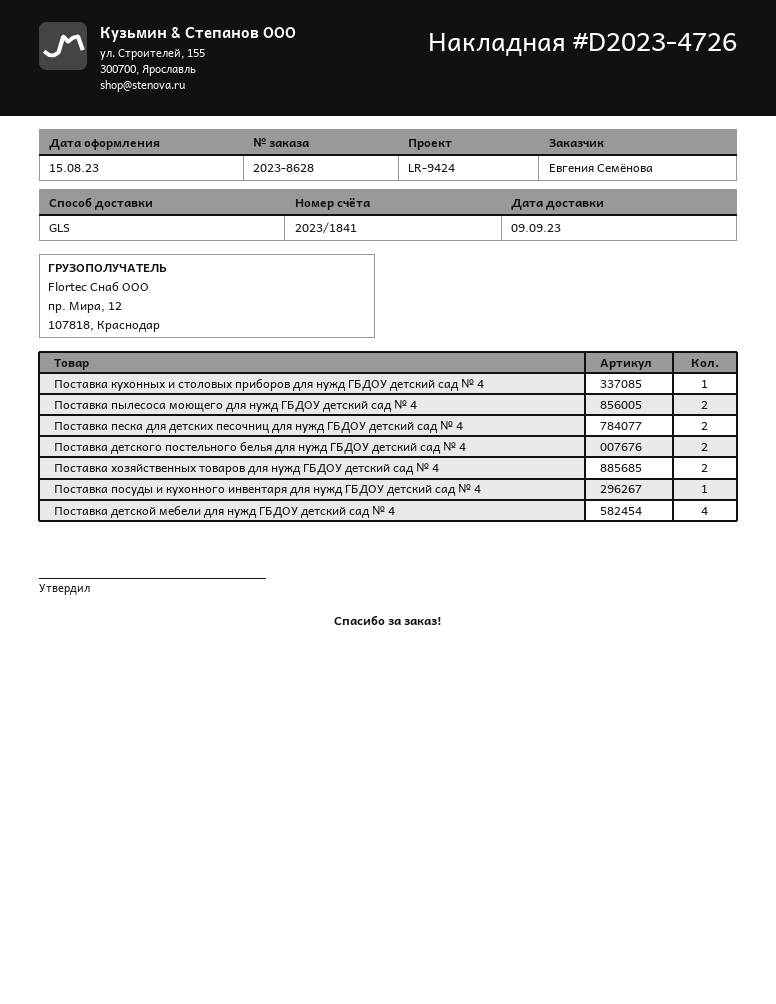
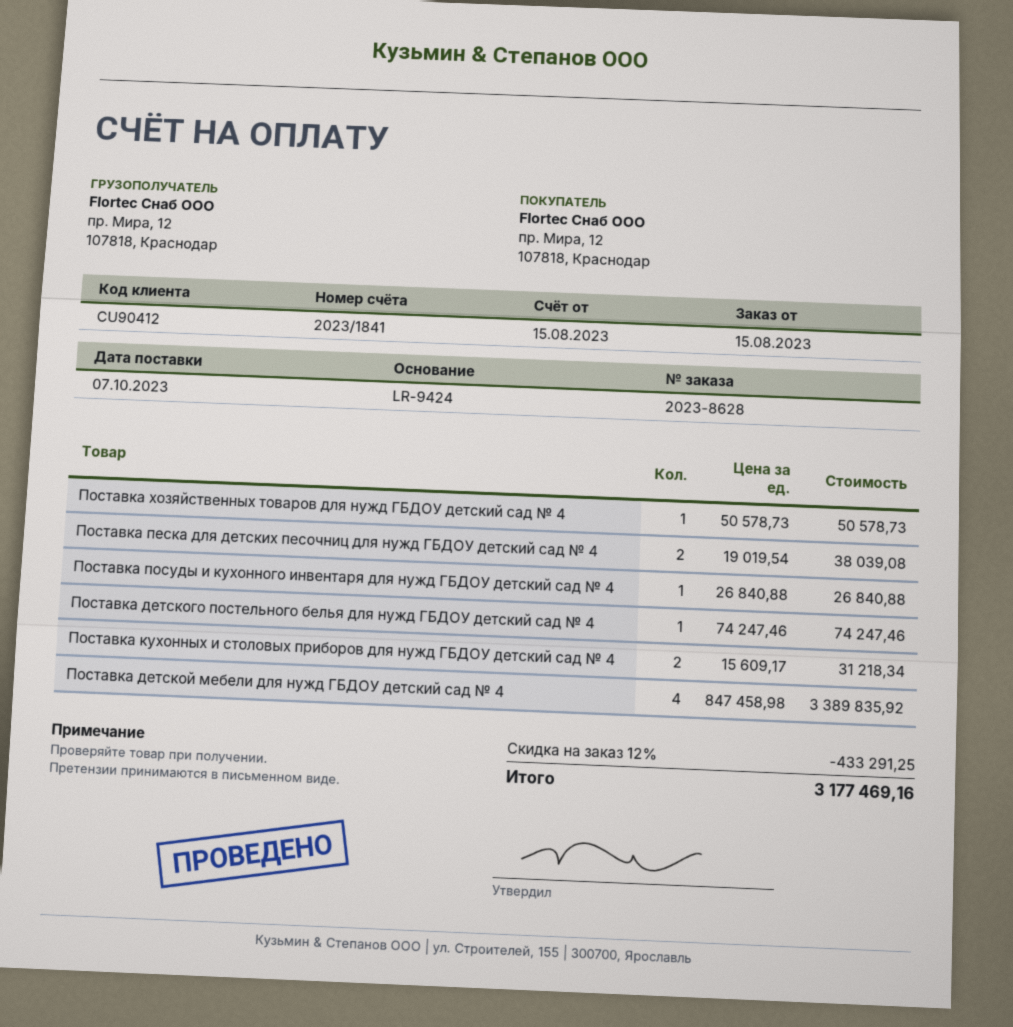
delivery date: 2023-09-09 -> 2023-10-07
Поставка кухонных и столовых приборов для нужд ГБДОУ детский сад № 4: 1 -> 2
Поставка пылесоса моющего для нужд ГБДОУ детский сад № 4: 2 -> none
Поставка детского постельного белья для нужд ГБДОУ детский сад № 4: 2 -> 1
Поставка хозяйственных товаров для нужд ГБДОУ детский сад № 4: 2 -> 1

